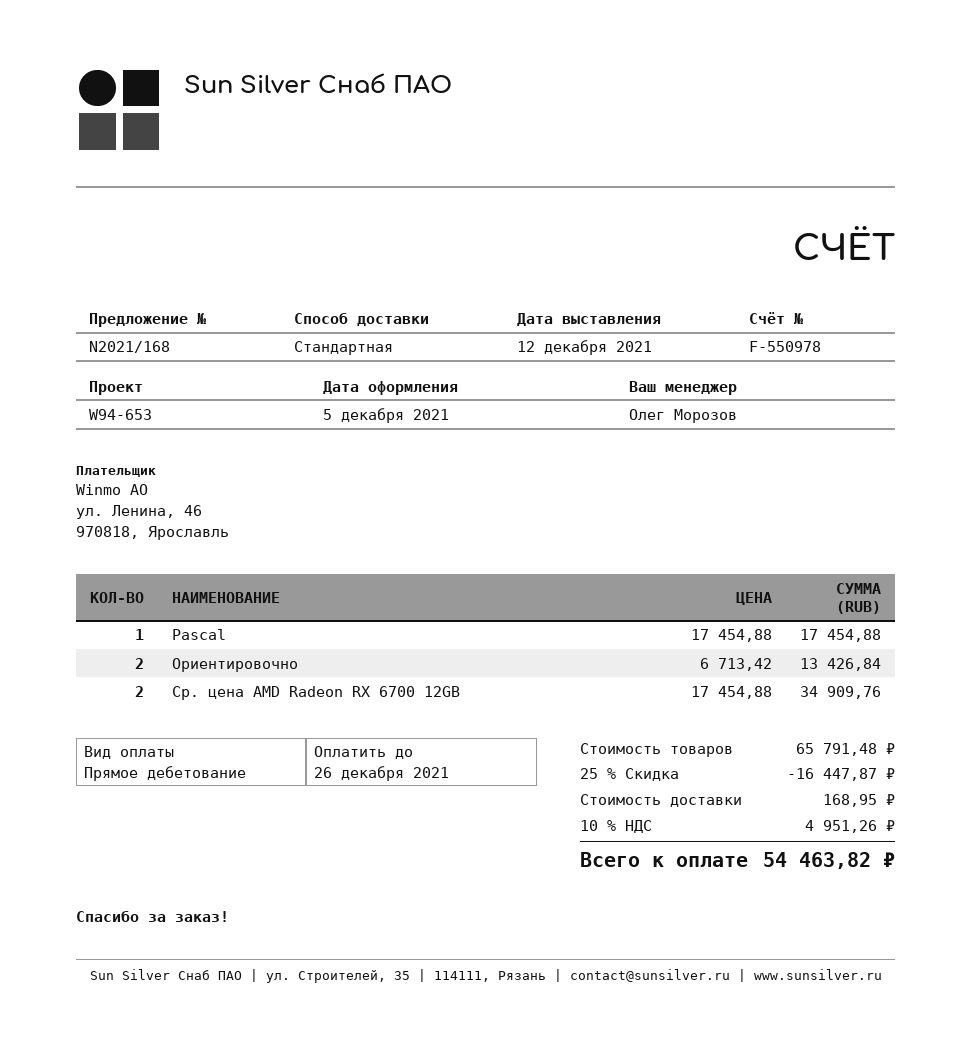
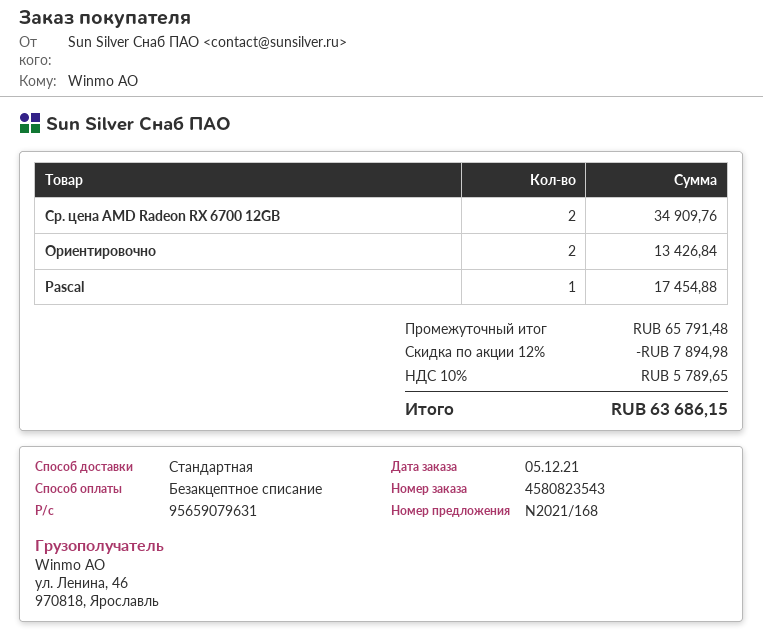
discount: 25% = 16447.87 -> 12% = 7894.98
shipping: 168.95 -> none
tax: 10% = 4951.26 -> 10% = 5789.65
total: 54463.82 -> 63686.15

